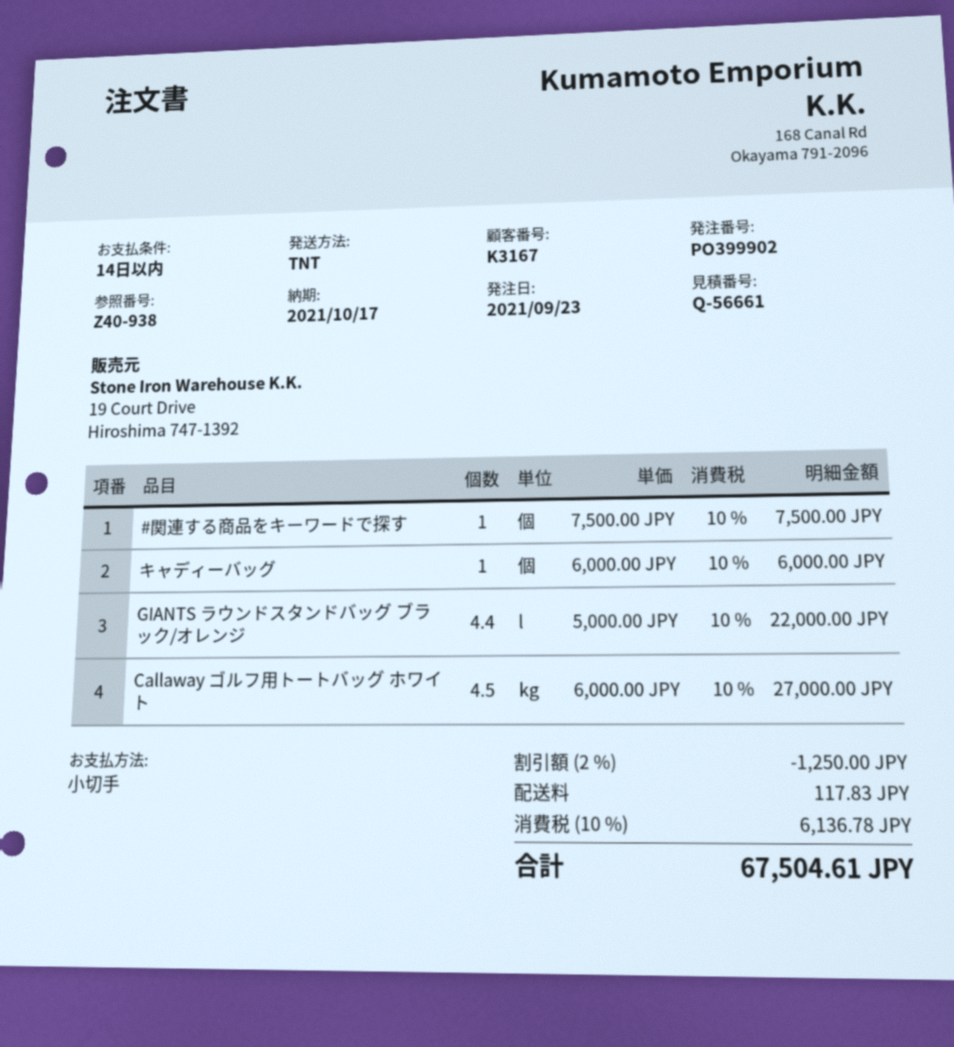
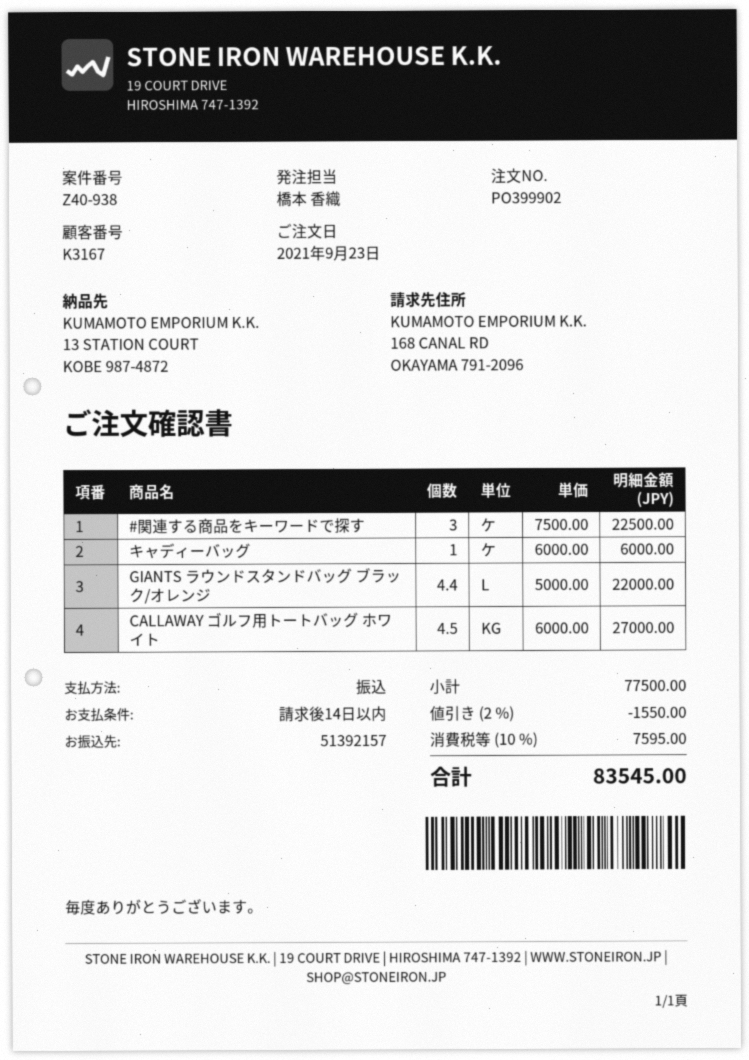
payment method: cheque -> bank transfer
#関連する商品をキーワードで探す: 1 x 7500.00 = 7500.00 -> 3 x 7500.00 = 22500.00
discount: 2% = 1250.00 -> 2% = 1550.00
shipping: 117.83 -> none
tax: 10% = 6136.78 -> 10% = 7595.00
total: 67504.61 -> 83545.00

